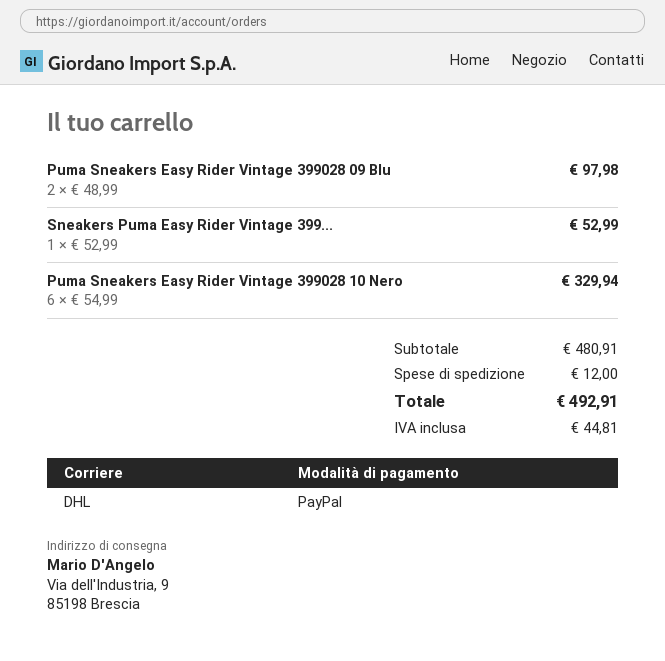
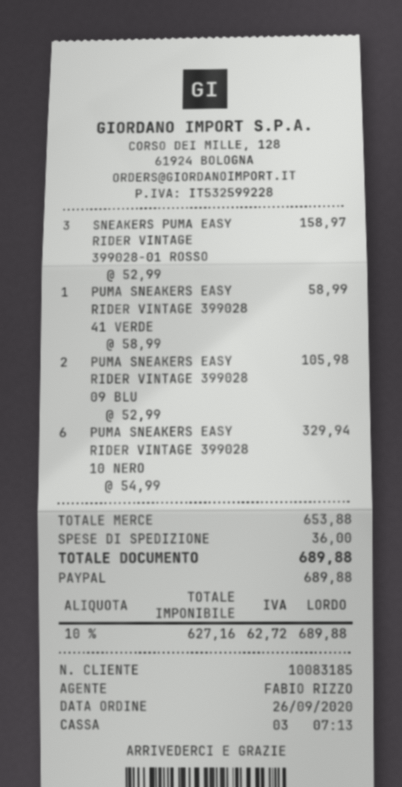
Puma Sneakers Easy Rider Vintage 399028 09 Blu: 2 x 48.99 = 97.98 -> 2 x 52.99 = 105.98
Sneakers Puma Easy Rider Vintage 399...: 1 x 52.99 = 52.99 -> 3 x 52.99 = 158.97
PUMA SNEAKERS EASY RIDER VINTAGE 399028 41 VERDE: none -> 1 x 58.99 = 58.99
subtotal: 480.91 -> 653.88
shipping: 12.00 -> 36.00
tax: 44.81 -> 62.72
total: 492.91 -> 689.88

